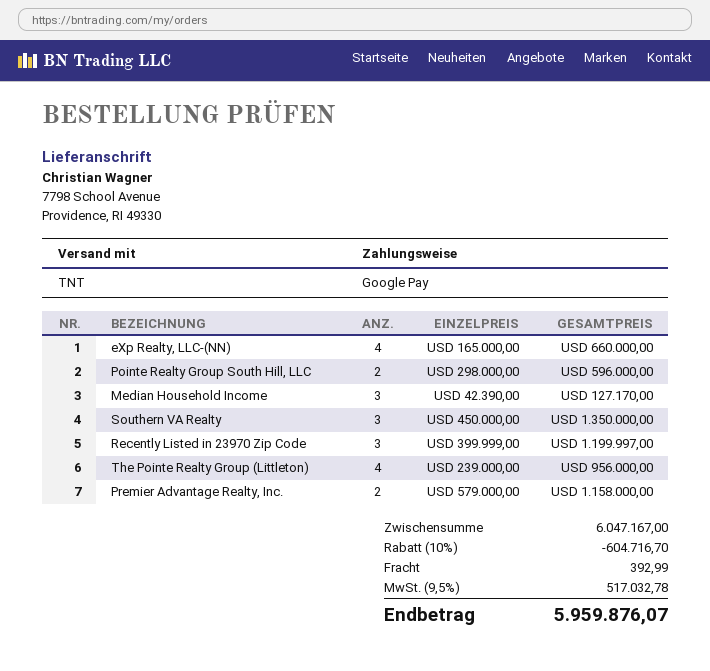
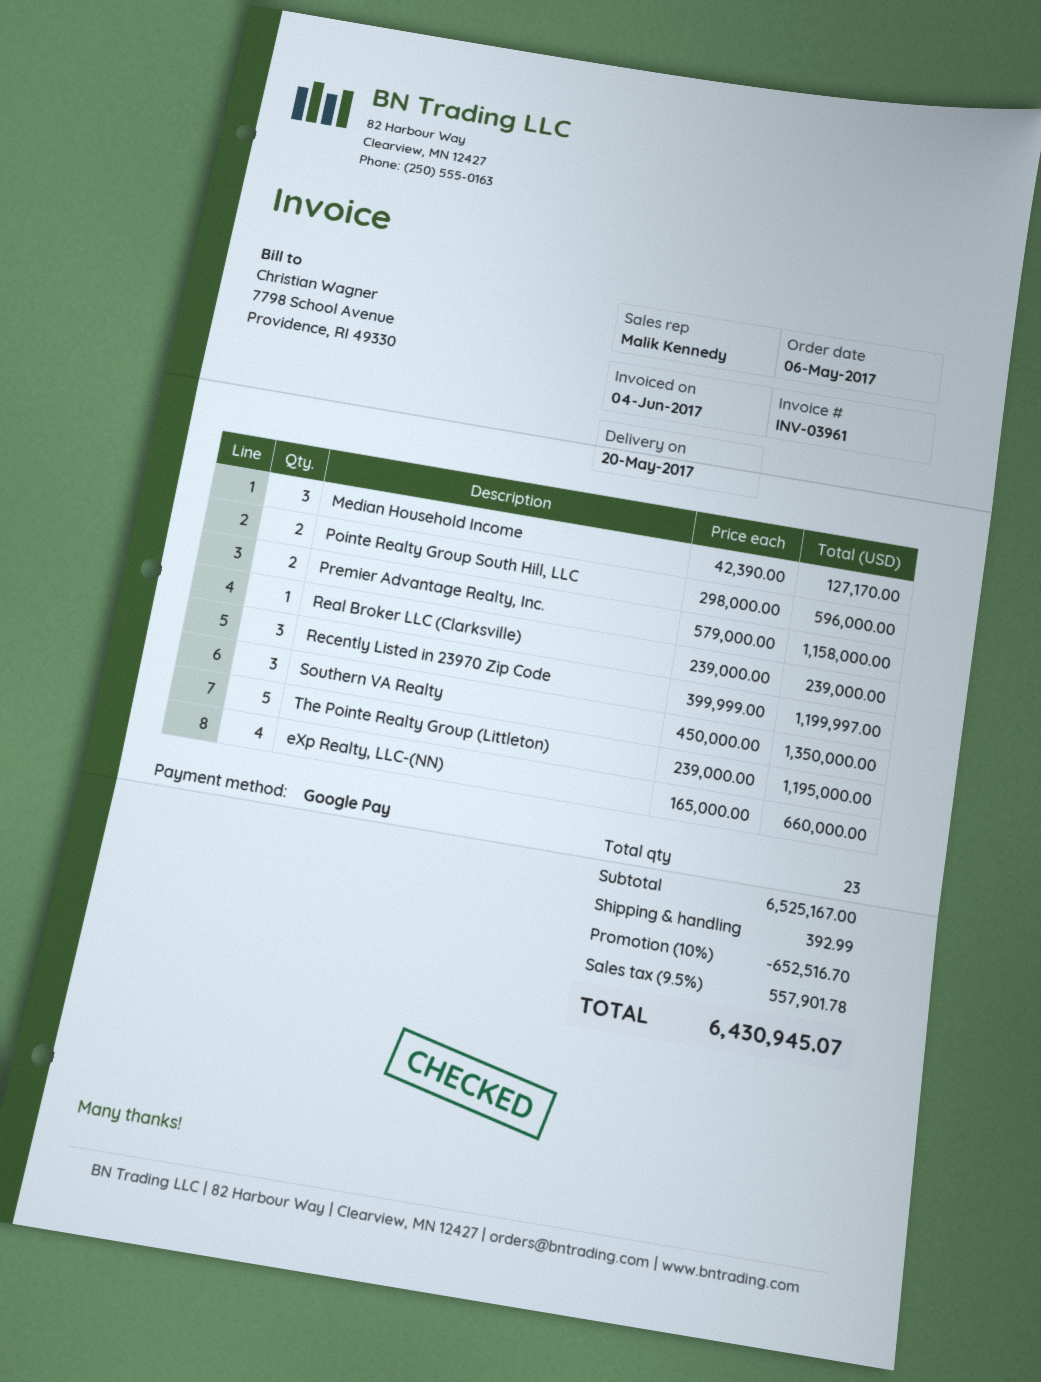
The Pointe Realty Group (Littleton): 4 x 239000.00 = 956000.00 -> 5 x 239000.00 = 1195000.00
Real Broker LLC (Clarksville): none -> 1 x 239000.00 = 239000.00
subtotal: 6047167.00 -> 6525167.00
discount: 10% = 604716.70 -> 10% = 652516.70
tax: 9.5% = 517032.78 -> 9.5% = 557901.78
total: 5959876.07 -> 6430945.07

